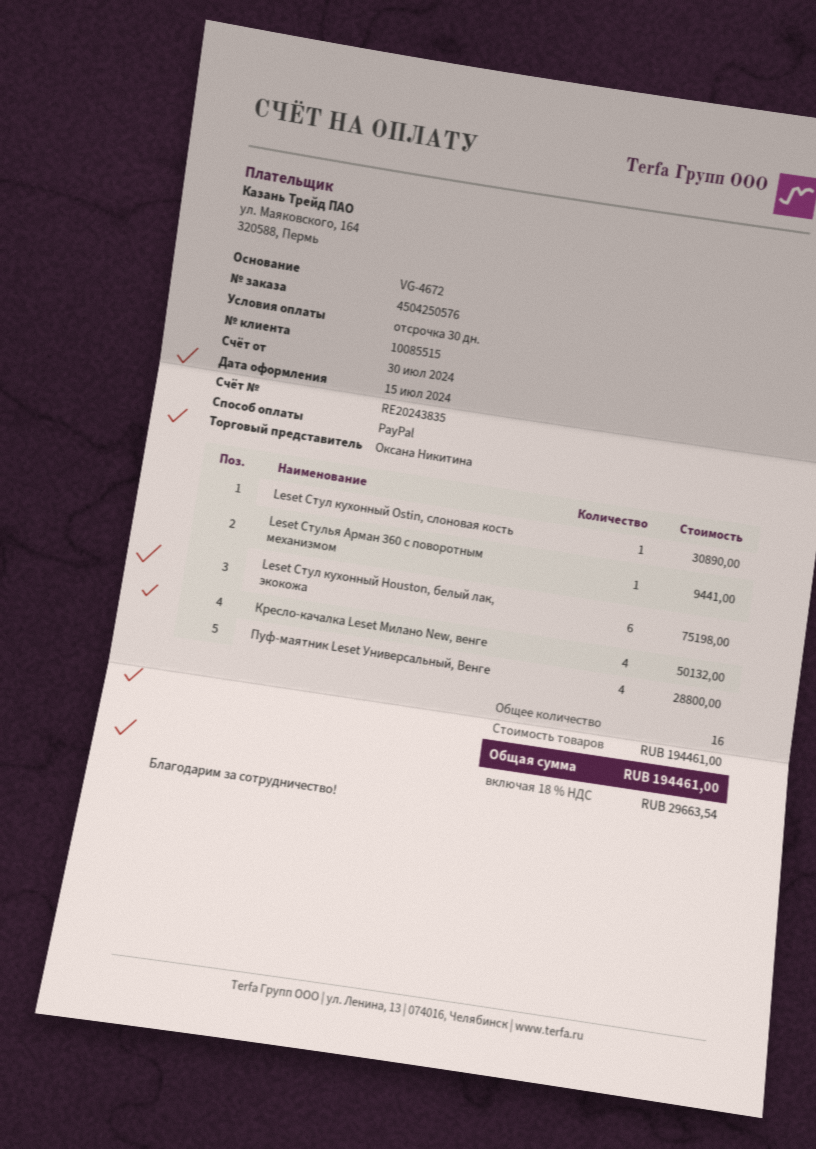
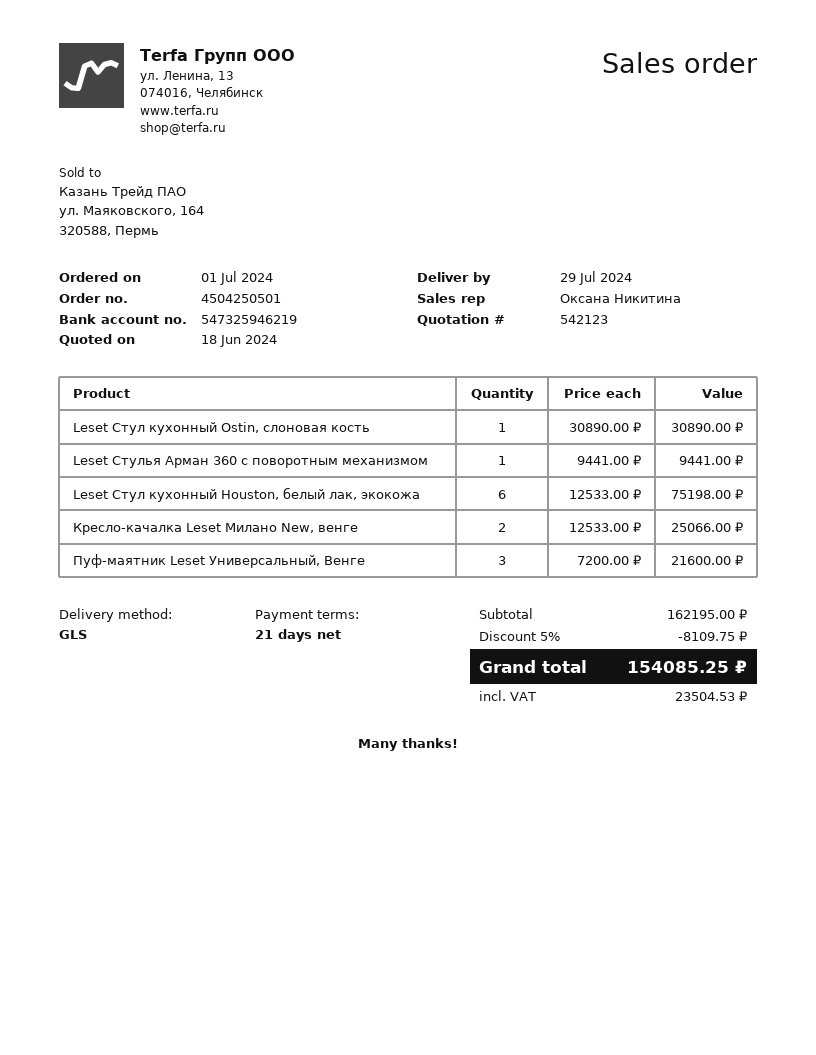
order number: 4504250576 -> 4504250501
order date: 2024-07-15 -> 2024-07-01
payment terms: 30 days -> 21 days
Кресло-качалка Leset Милано New, венге: 4 for 50132.00 -> 2 for 25066.00
Пуф-маятник Leset Универсальный, Венге: 4 for 28800.00 -> 3 for 21600.00
subtotal: 194461.00 -> 162195.00
discount: none -> 5% = 8109.75
tax: 29663.54 -> 23504.53
total: 194461.00 -> 154085.25

